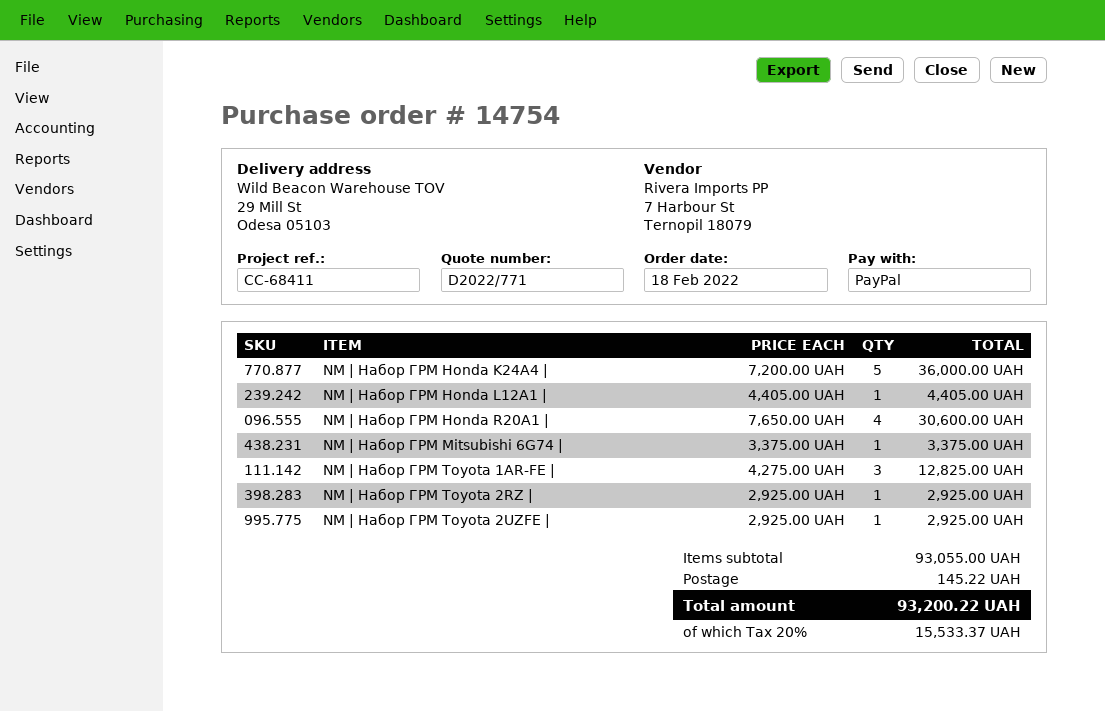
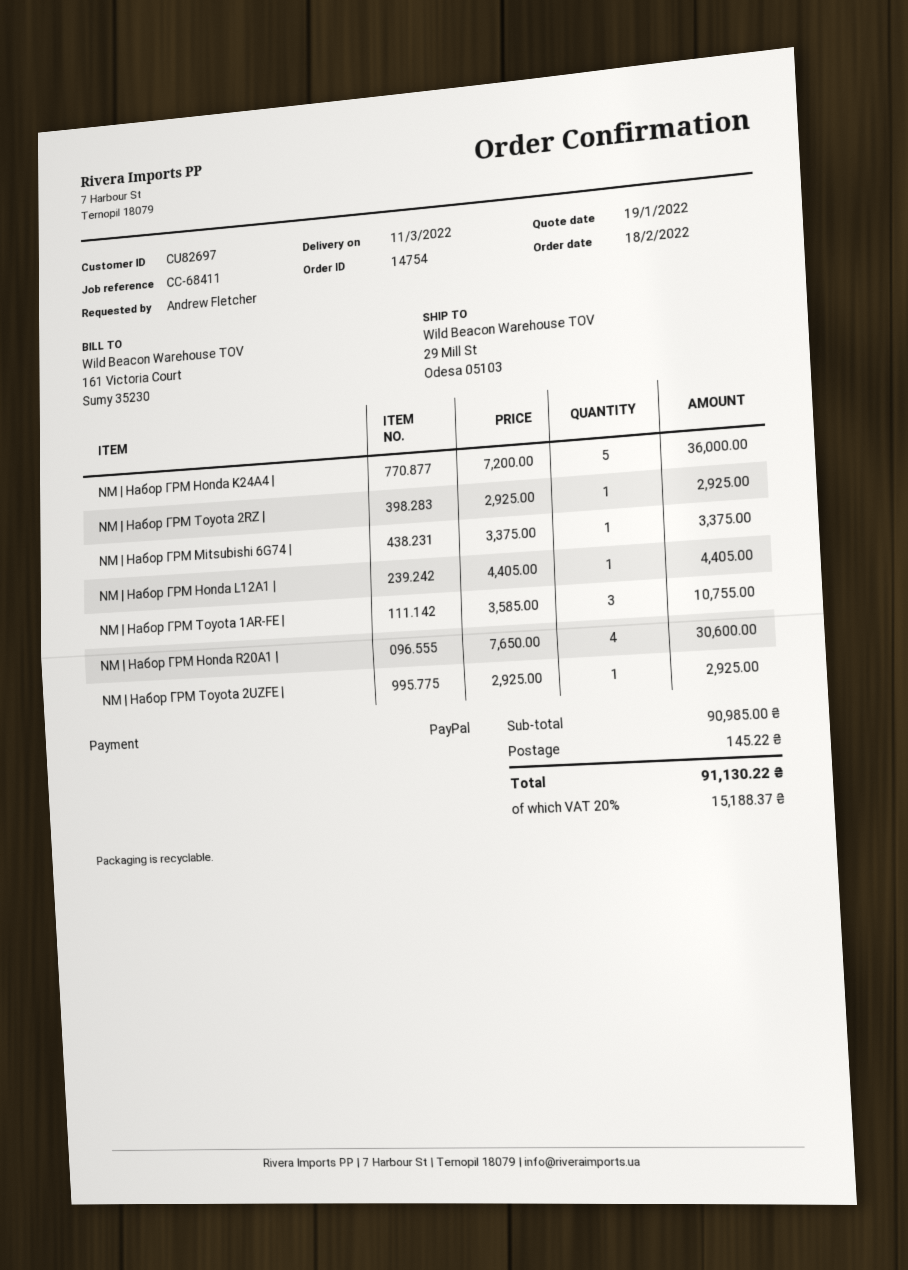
NM | Набор ГРМ Toyota 1AR-FE |: 3 x 4275.00 = 12825.00 -> 3 x 3585.00 = 10755.00
subtotal: 93055.00 -> 90985.00
tax: 20% = 15533.37 -> 20% = 15188.37
total: 93200.22 -> 91130.22

